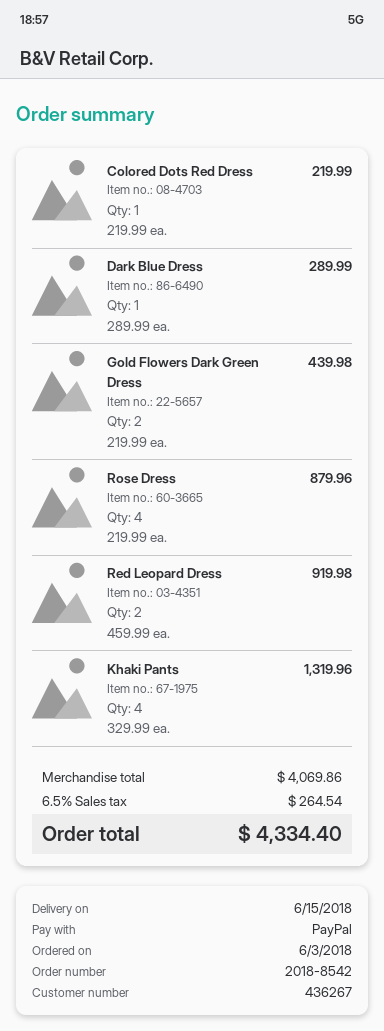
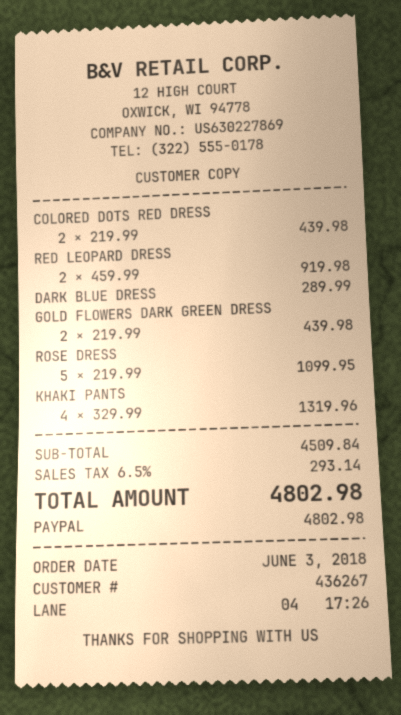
Colored Dots Red Dress: 1 x 219.99 = 219.99 -> 2 x 219.99 = 439.98
Rose Dress: 4 x 219.99 = 879.96 -> 5 x 219.99 = 1099.95
subtotal: 4069.86 -> 4509.84
tax: 6.5% = 264.54 -> 6.5% = 293.14
total: 4334.40 -> 4802.98

